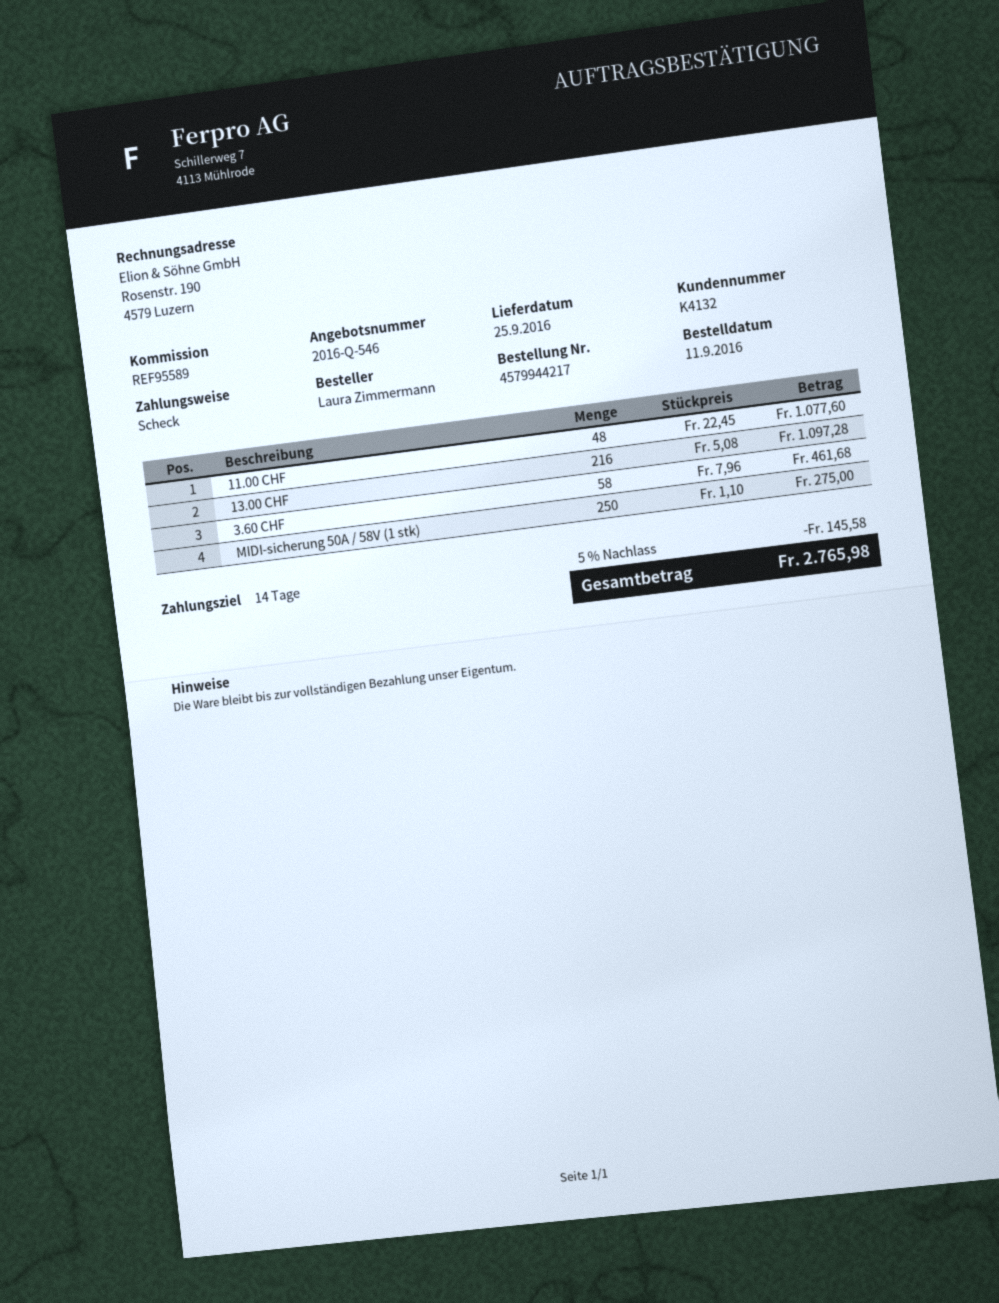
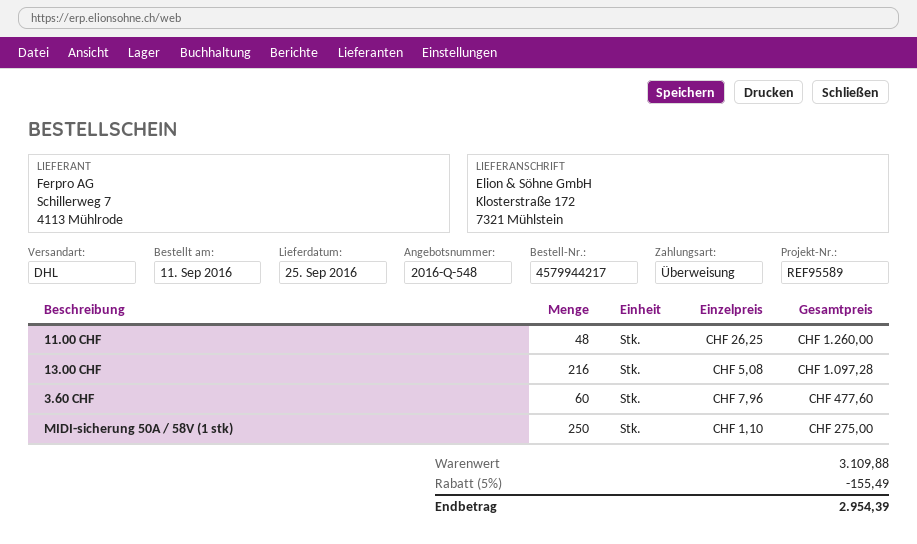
quote number: 2016-Q-546 -> 2016-Q-548
payment method: cheque -> bank transfer
11.00 CHF: 48 x 22.45 = 1077.60 -> 48 x 26.25 = 1260.00
3.60 CHF: 58 x 7.96 = 461.68 -> 60 x 7.96 = 477.60
discount: 5% = 145.58 -> 5% = 155.49
total: 2765.98 -> 2954.39

